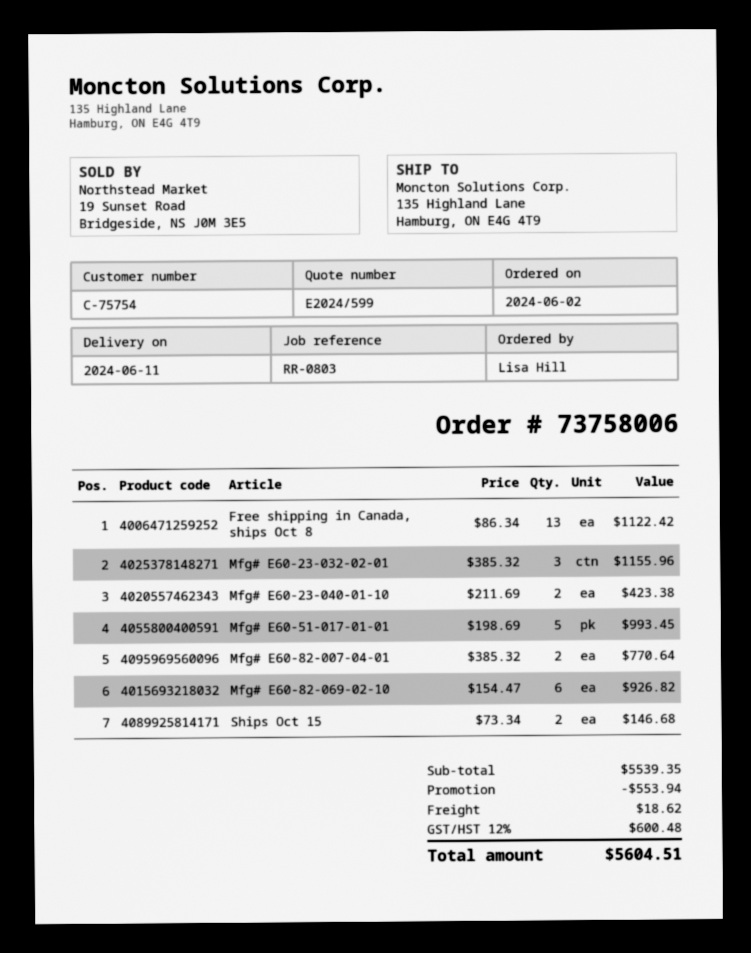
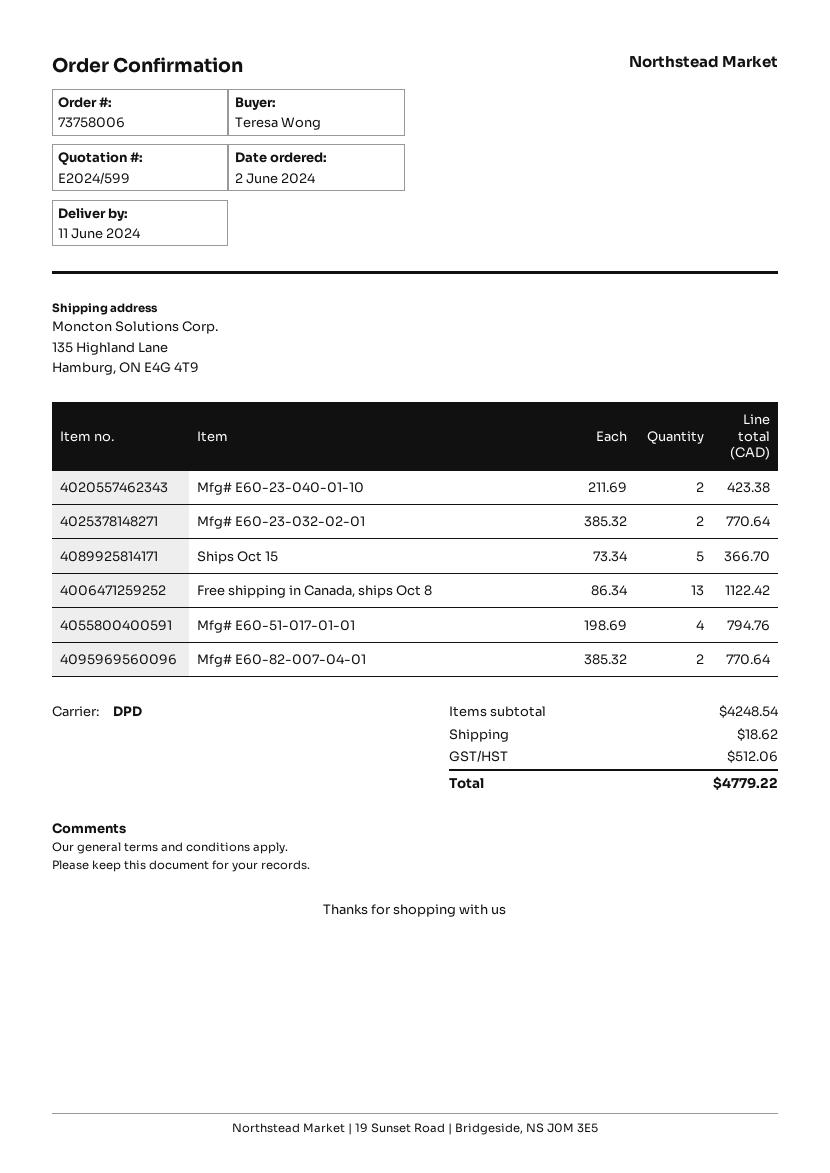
ordered by: Lisa Hill -> Teresa Wong
Mfg# E60-23-032-02-01: 3 x 385.32 = 1155.96 -> 2 x 385.32 = 770.64
Mfg# E60-51-017-01-01: 5 x 198.69 = 993.45 -> 4 x 198.69 = 794.76
Mfg# E60-82-069-02-10: 6 x 154.47 = 926.82 -> none
Ships Oct 15: 2 x 73.34 = 146.68 -> 5 x 73.34 = 366.70
subtotal: 5539.35 -> 4248.54
discount: 553.94 -> none
tax: 600.48 -> 512.06
total: 5604.51 -> 4779.22

